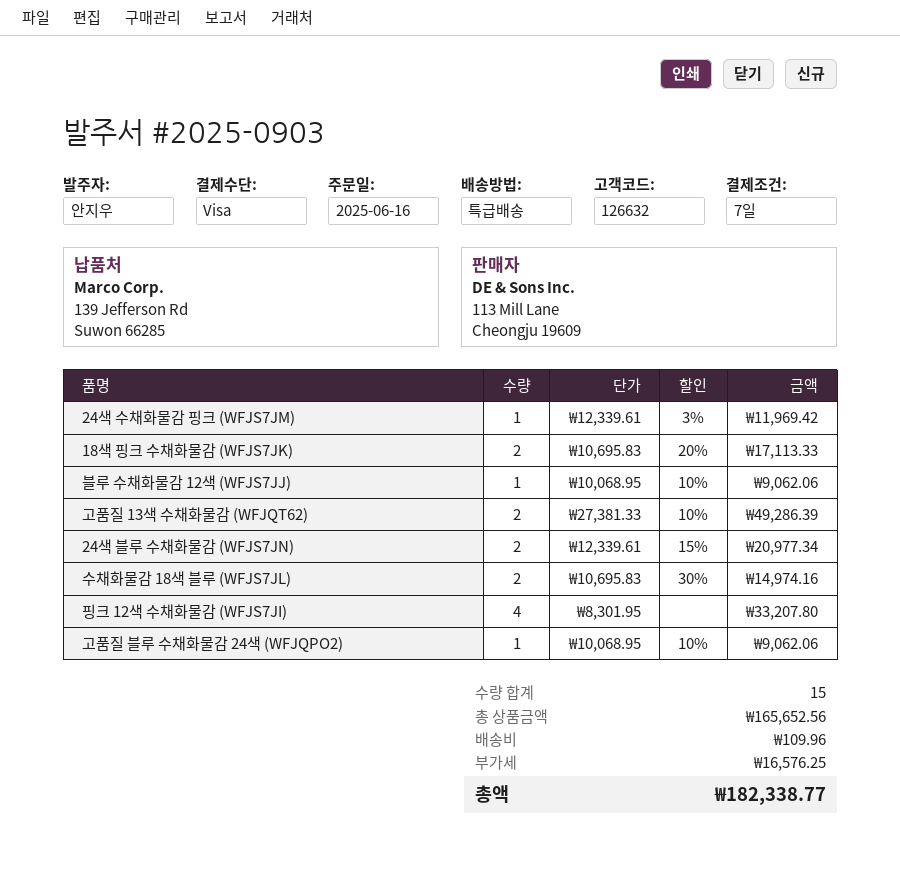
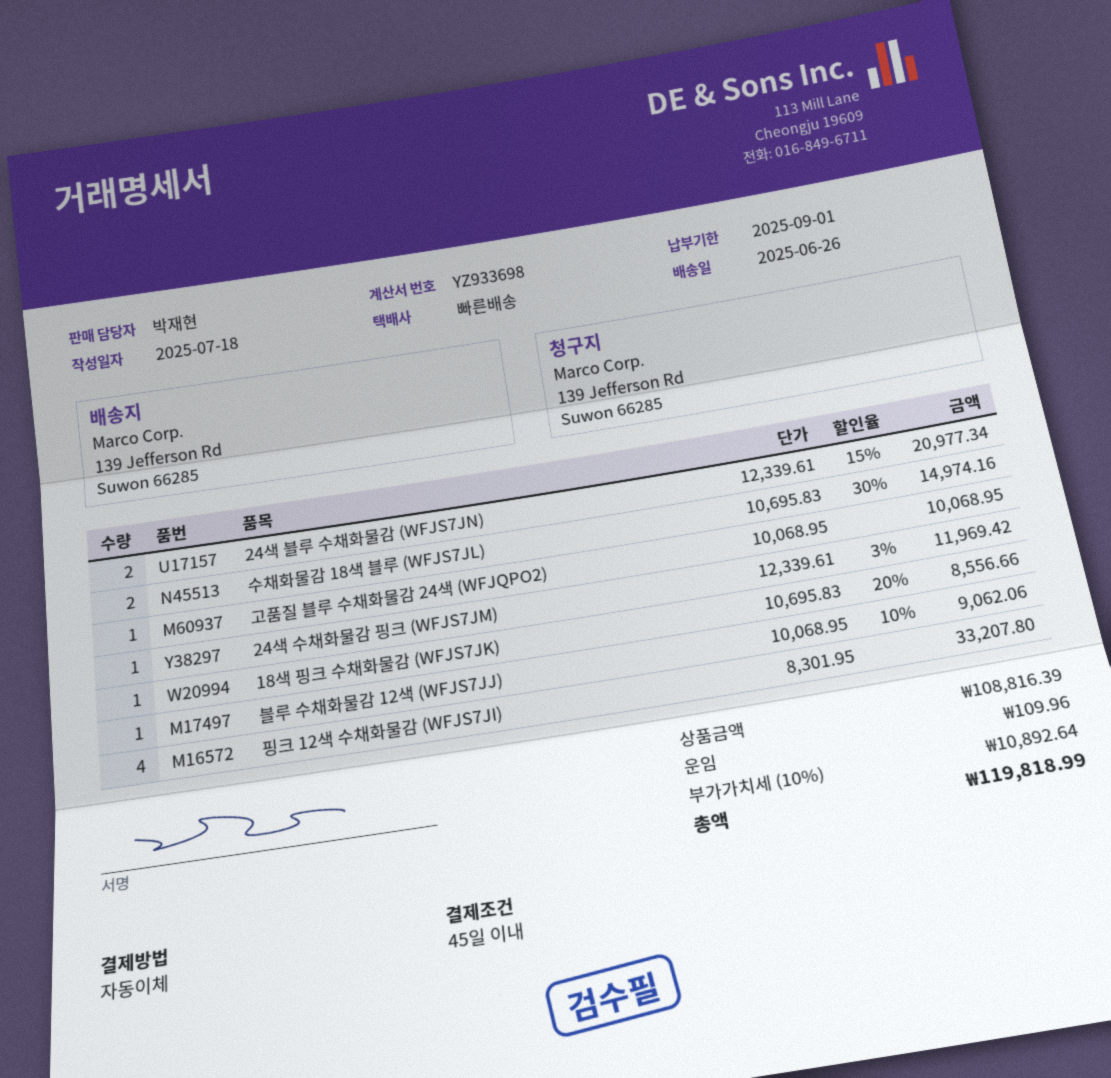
payment terms: 7 days -> 45 days
payment method: Visa -> direct debit
18색 핑크 수채화물감 (WFJS7JK): 2 x 10695.83 - 20% = 17113.33 -> 1 x 10695.83 - 20% = 8556.66
고품질 13색 수채화물감 (WFJQT62): 2 x 27381.33 - 10% = 49286.39 -> none
고품질 블루 수채화물감 24색 (WFJQPO2): 1 x 10068.95 - 10% = 9062.06 -> 1 x 10068.95 = 10068.95
subtotal: 165652.56 -> 108816.39
tax: 16576.25 -> 10892.64
total: 182338.77 -> 119818.99

